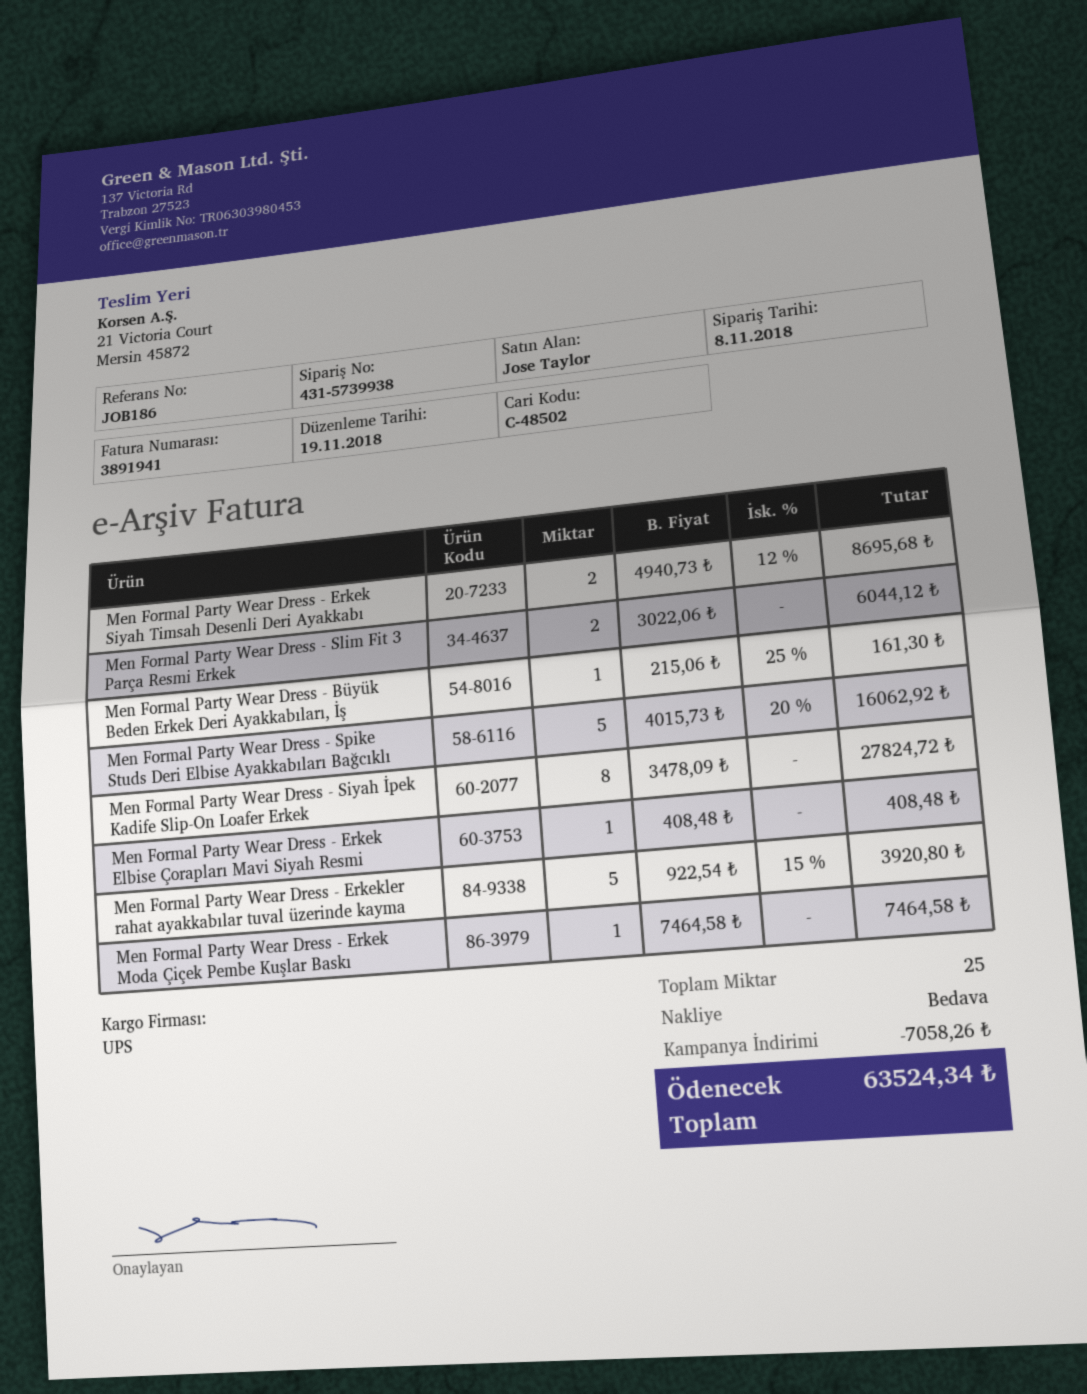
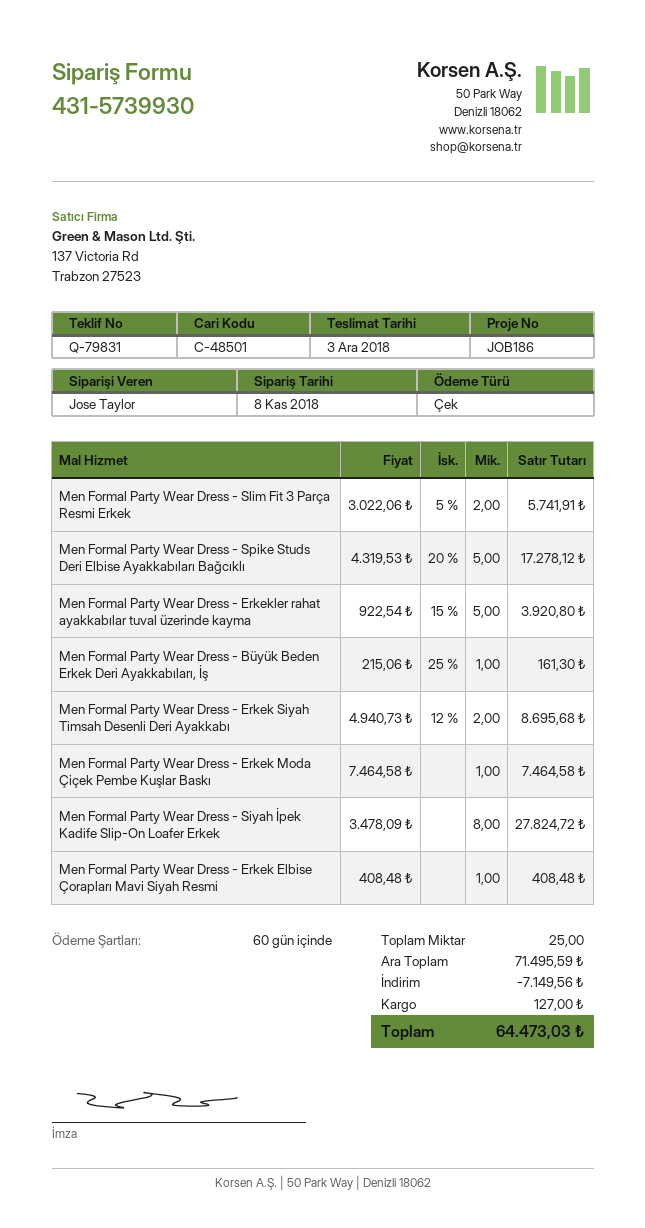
order number: 431-5739938 -> 431-5739930
customer number: C-48502 -> C-48501
Men Formal Party Wear Dress - Slim Fit 3 Parça Resmi Erkek: 2 x 3022.06 = 6044.12 -> 2 x 3022.06 - 5% = 5741.91
Men Formal Party Wear Dress - Spike Studs Deri Elbise Ayakkabıları Bağcıklı: 5 x 4015.73 - 20% = 16062.92 -> 5 x 4319.53 - 20% = 17278.12
discount: 7058.26 -> 7149.56
shipping: 0.00 -> 127.00
total: 63524.34 -> 64473.03

